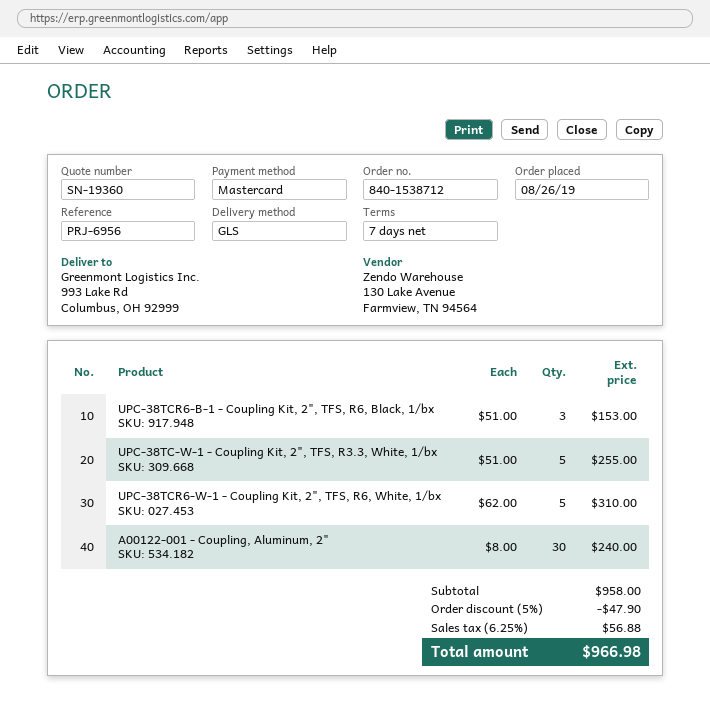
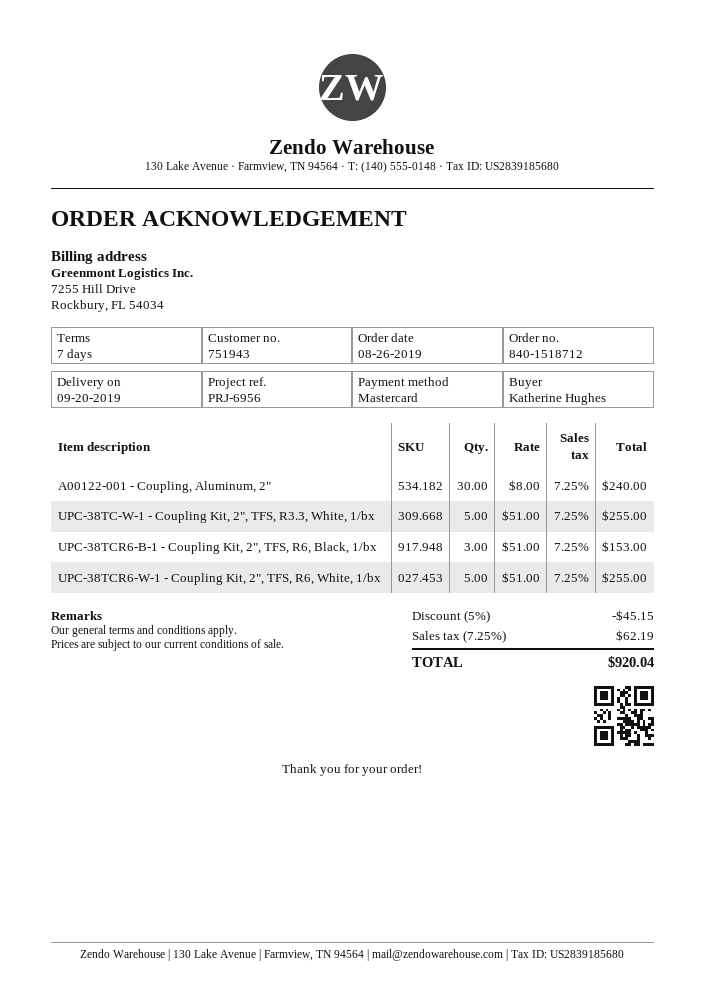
order number: 840-1538712 -> 840-1518712
UPC-38TCR6-W-1 - Coupling Kit, 2", TFS, R6, White, 1/bx: 5 x 62.00 = 310.00 -> 5 x 51.00 = 255.00
discount: 5% = 47.90 -> 5% = 45.15
tax: 6.25% = 56.88 -> 7.25% = 62.19
total: 966.98 -> 920.04

